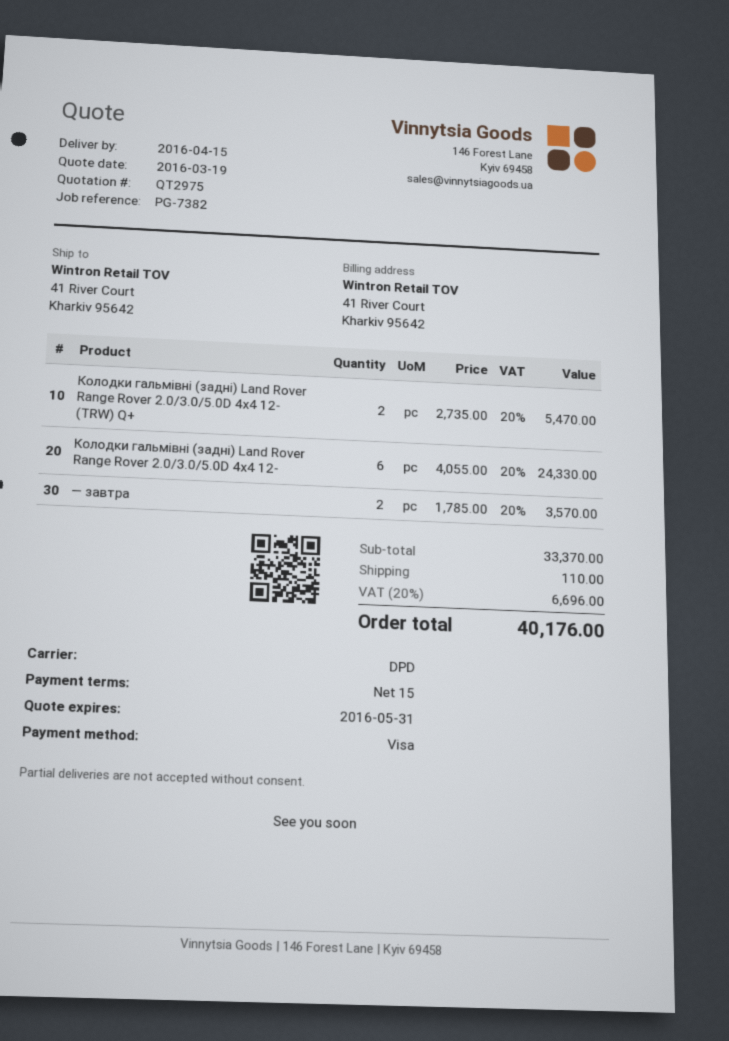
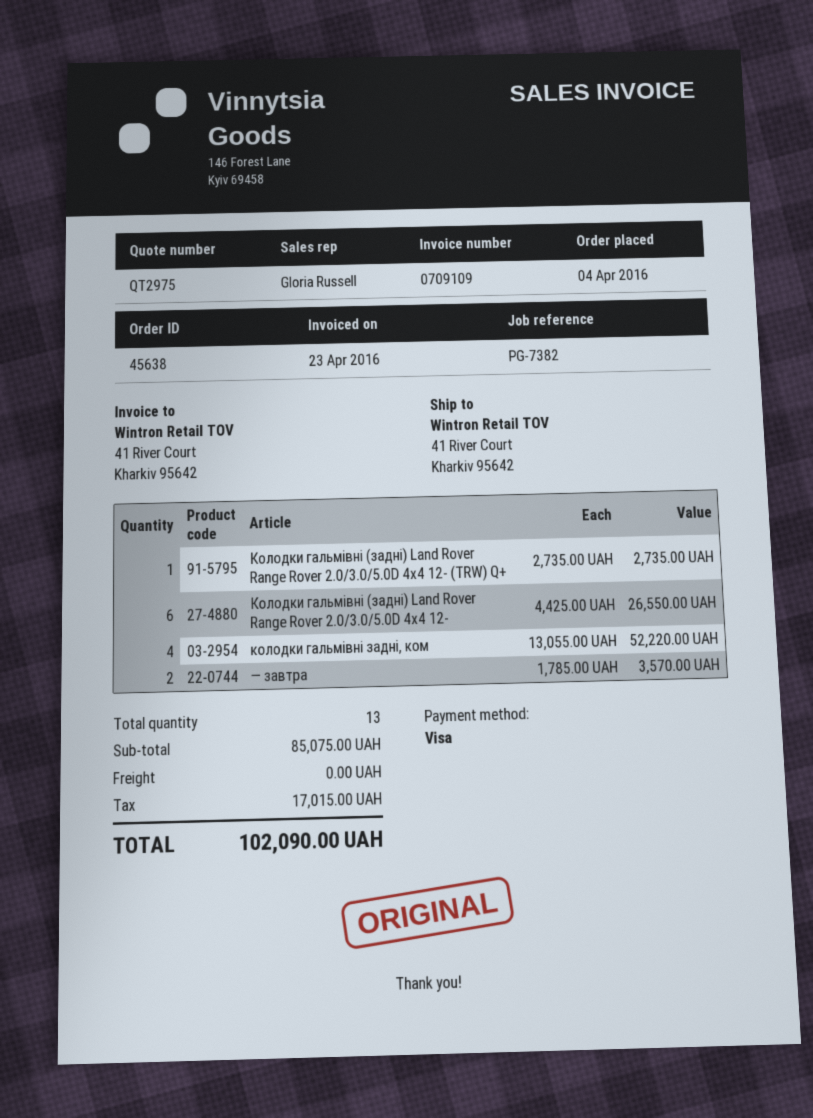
Колодки гальмівні (задні) Land Rover Range Rover 2.0/3.0/5.0D 4x4 12- (TRW) Q+: 2 x 2735.00 = 5470.00 -> 1 x 2735.00 = 2735.00
Колодки гальмівні (задні) Land Rover Range Rover 2.0/3.0/5.0D 4x4 12-: 6 x 4055.00 = 24330.00 -> 6 x 4425.00 = 26550.00
колодки гальмівні задні, ком: none -> 4 x 13055.00 = 52220.00
subtotal: 33370.00 -> 85075.00
shipping: 110.00 -> 0.00
tax: 6696.00 -> 17015.00
total: 40176.00 -> 102090.00

